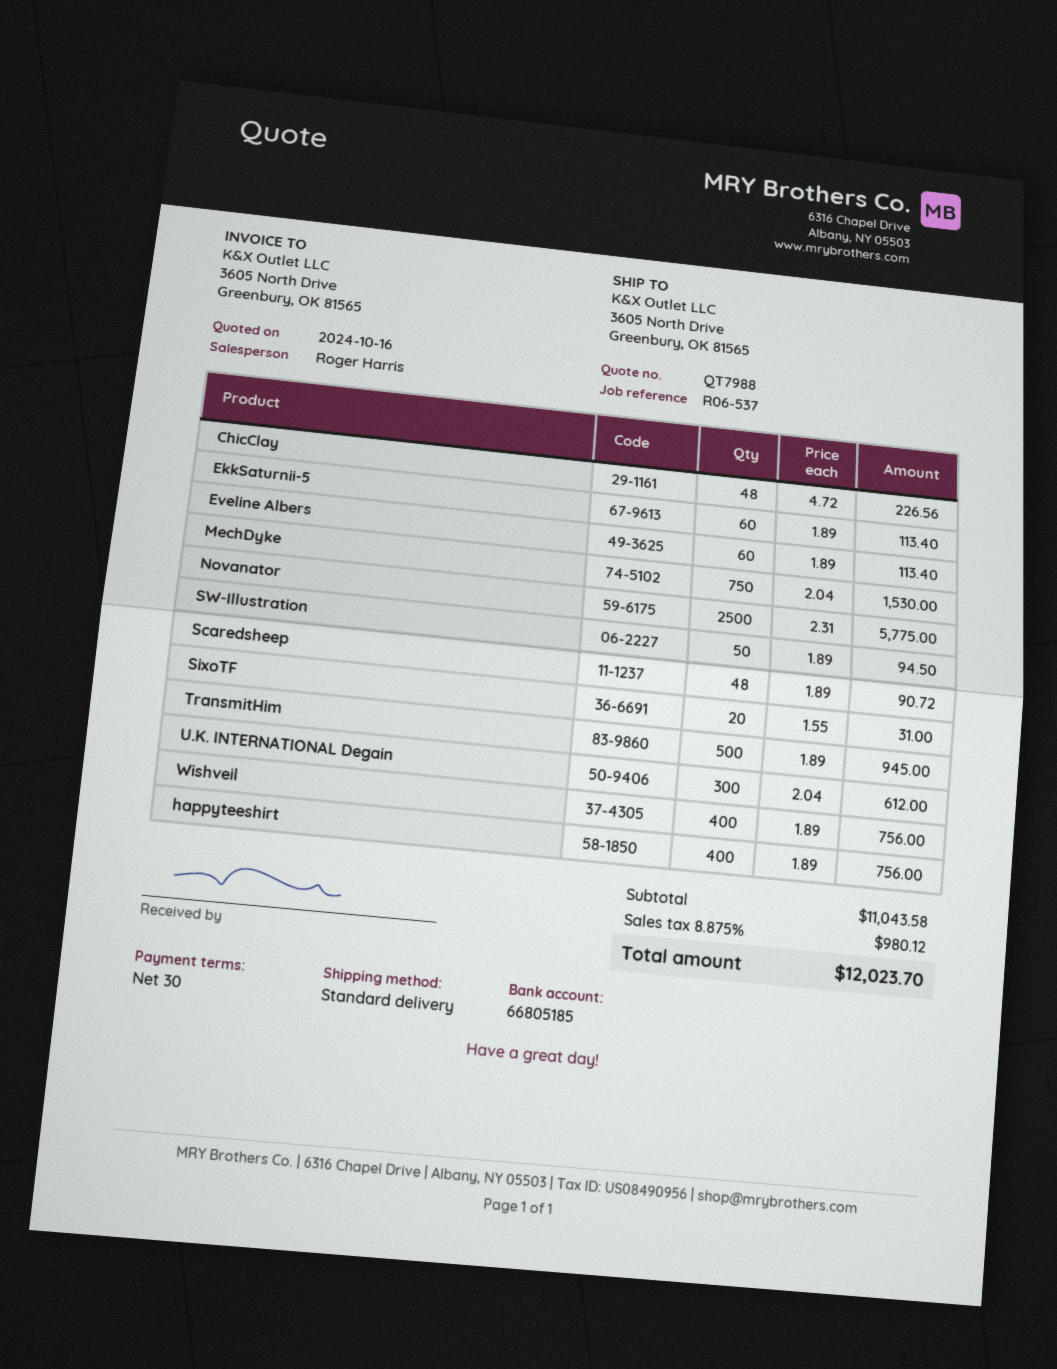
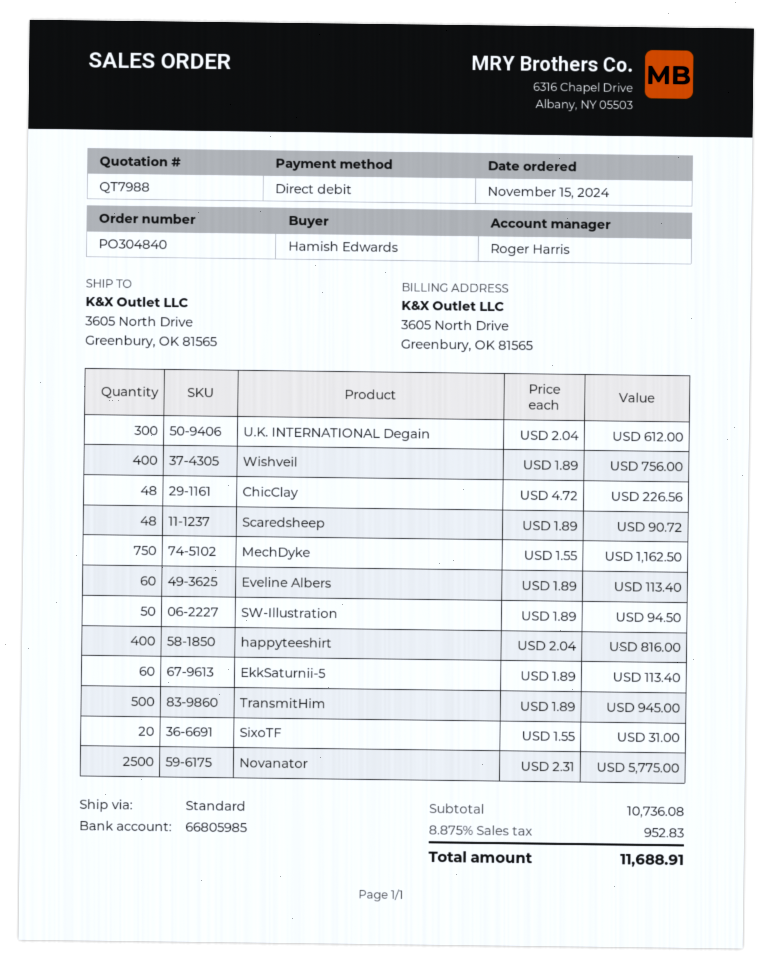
bank account: 66805185 -> 66805985
MechDyke: 750 x 2.04 = 1530.00 -> 750 x 1.55 = 1162.50
happyteeshirt: 400 x 1.89 = 756.00 -> 400 x 2.04 = 816.00
subtotal: 11043.58 -> 10736.08
tax: 8.875% = 980.12 -> 8.875% = 952.83
total: 12023.70 -> 11688.91

